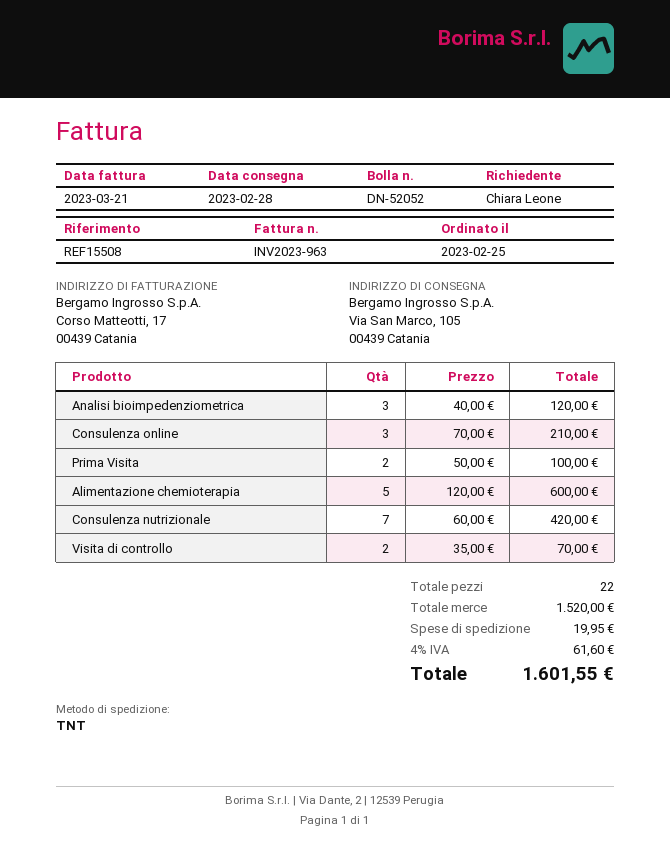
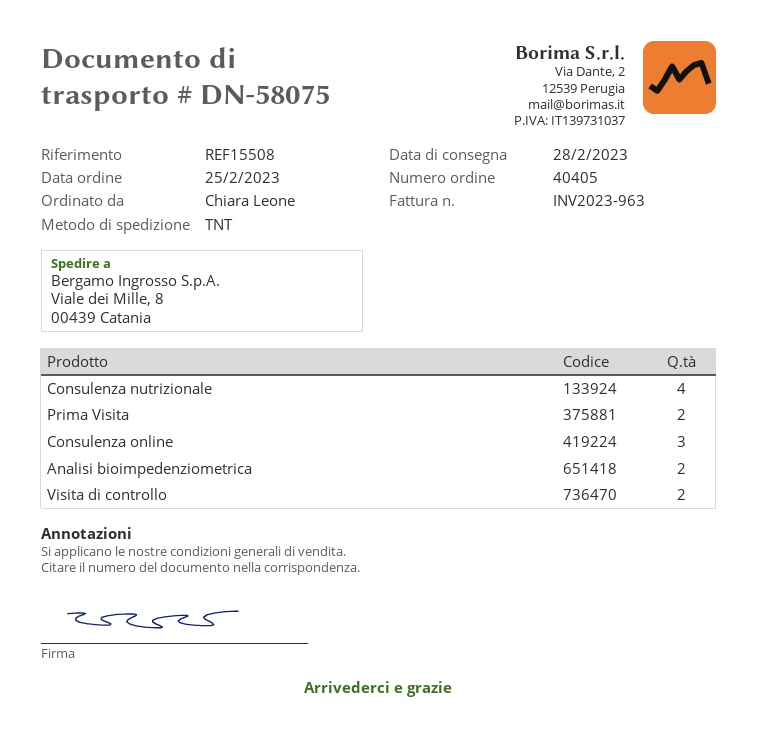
delivery note number: DN-52052 -> DN-58075
ship to: Via San Marco, 105, 00439 Catania -> Viale dei Mille, 8, 00439 Catania
Analisi bioimpedenziometrica: 3 -> 2
Alimentazione chemioterapia: 5 -> none
Consulenza nutrizionale: 7 -> 4

